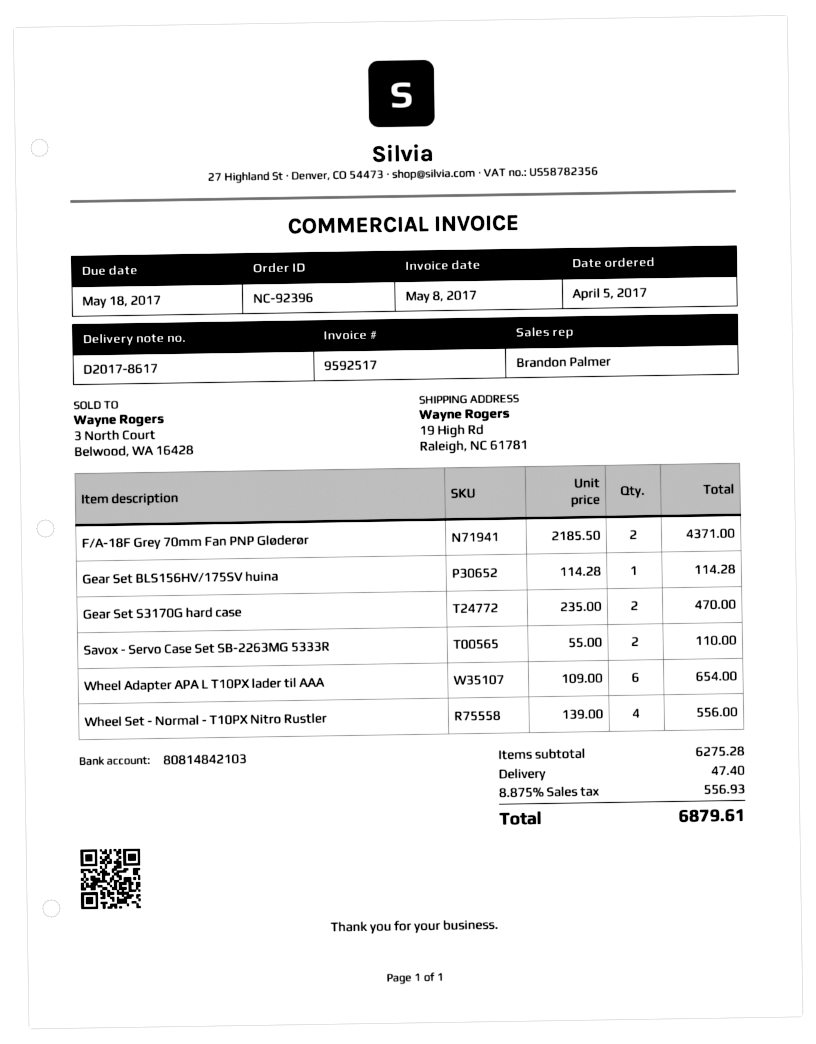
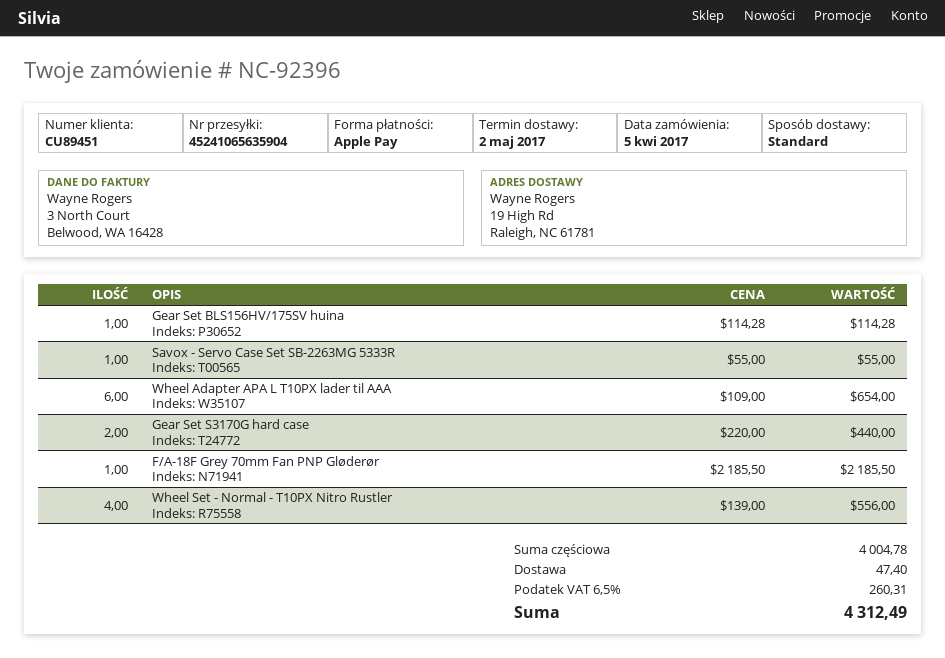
F/A-18F Grey 70mm Fan PNP Gløderør: 2 x 2185.50 = 4371.00 -> 1 x 2185.50 = 2185.50
Gear Set S3170G hard case: 2 x 235.00 = 470.00 -> 2 x 220.00 = 440.00
Savox - Servo Case Set SB-2263MG 5333R: 2 x 55.00 = 110.00 -> 1 x 55.00 = 55.00
subtotal: 6275.28 -> 4004.78
tax: 8.875% = 556.93 -> 6.5% = 260.31
total: 6879.61 -> 4312.49

